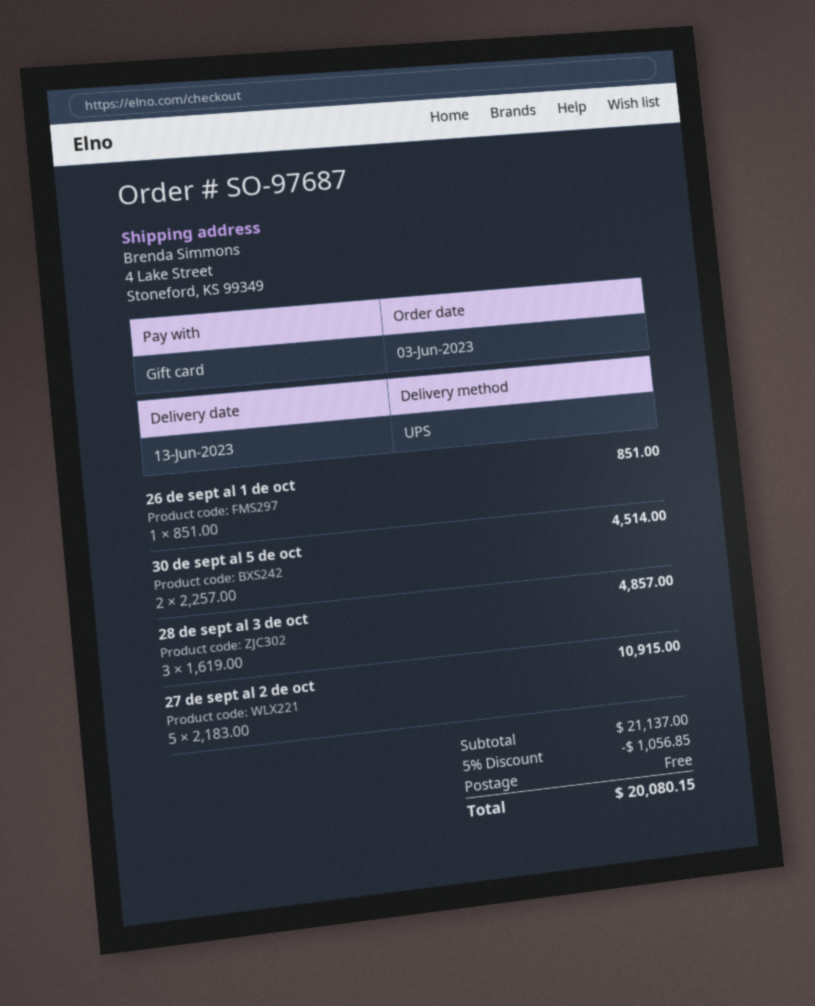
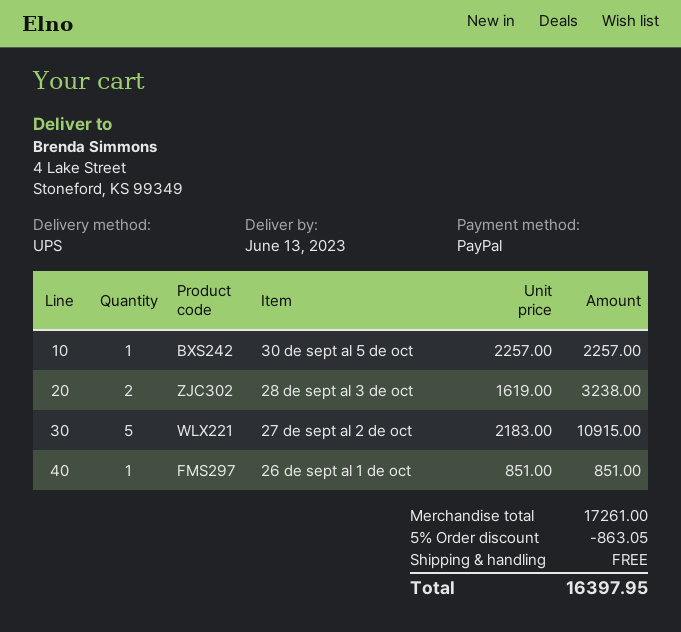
payment method: gift card -> PayPal
30 de sept al 5 de oct: 2 x 2257.00 = 4514.00 -> 1 x 2257.00 = 2257.00
28 de sept al 3 de oct: 3 x 1619.00 = 4857.00 -> 2 x 1619.00 = 3238.00
subtotal: 21137.00 -> 17261.00
discount: 5% = 1056.85 -> 5% = 863.05
total: 20080.15 -> 16397.95

